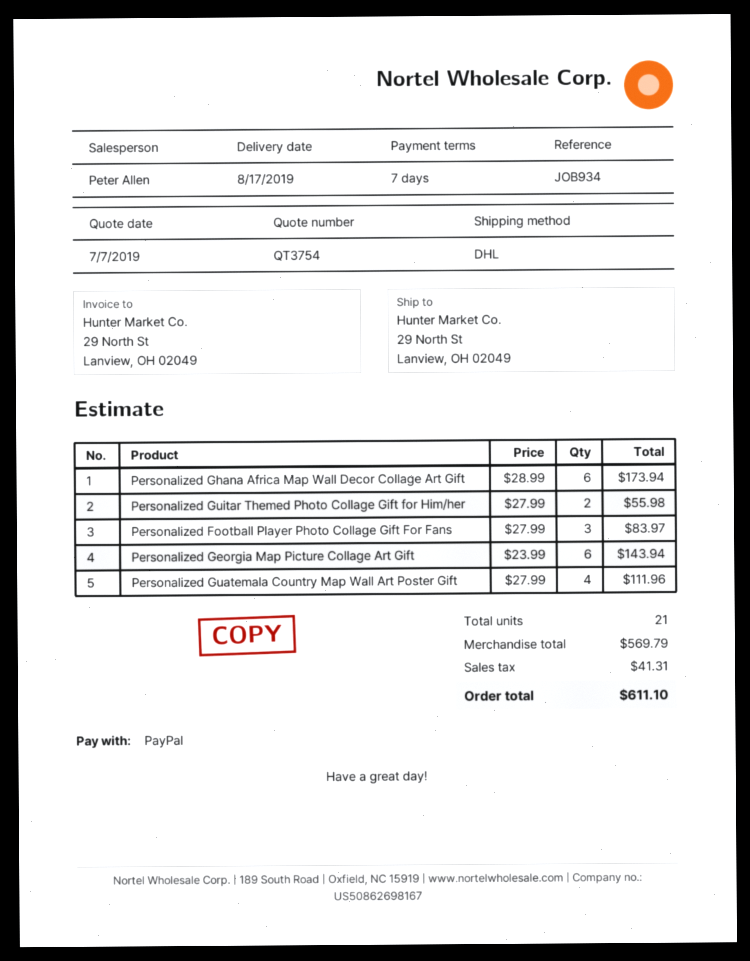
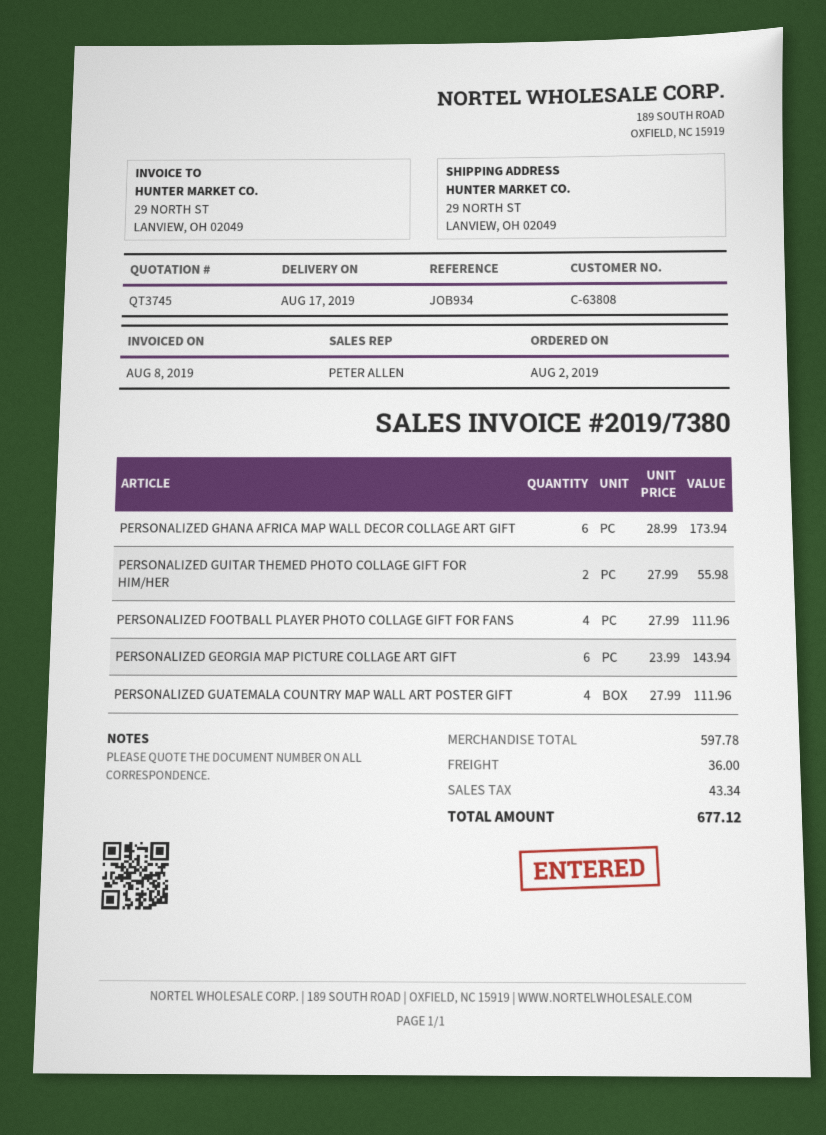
quote number: QT3754 -> QT3745
Personalized Football Player Photo Collage Gift For Fans: 3 x 27.99 = 83.97 -> 4 x 27.99 = 111.96
subtotal: 569.79 -> 597.78
shipping: none -> 36.00
tax: 41.31 -> 43.34
total: 611.10 -> 677.12

